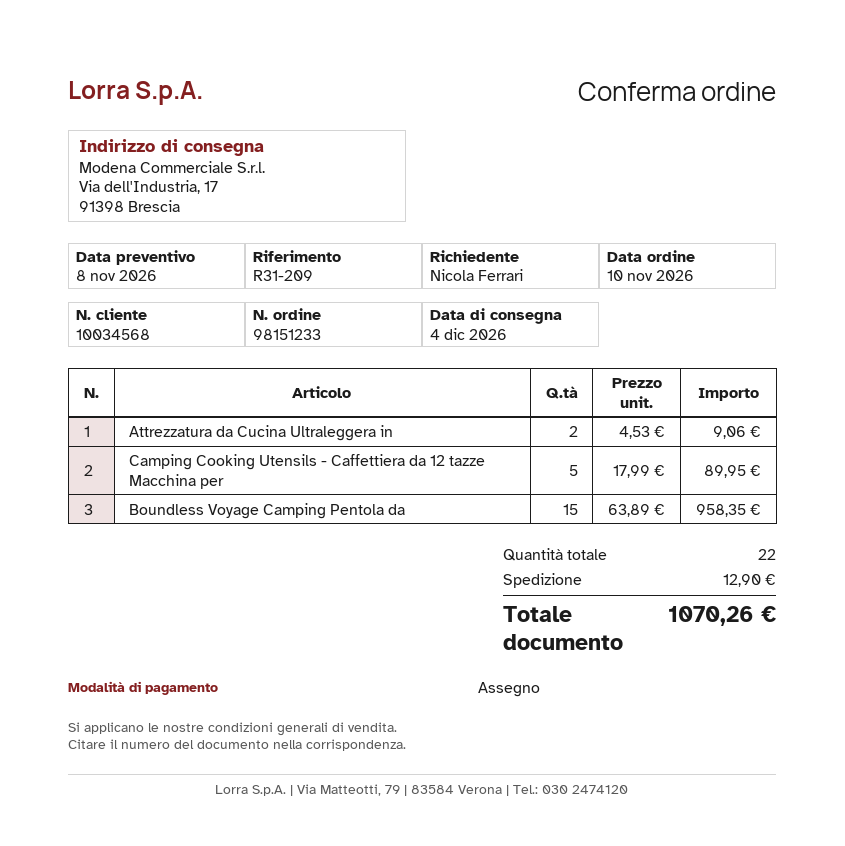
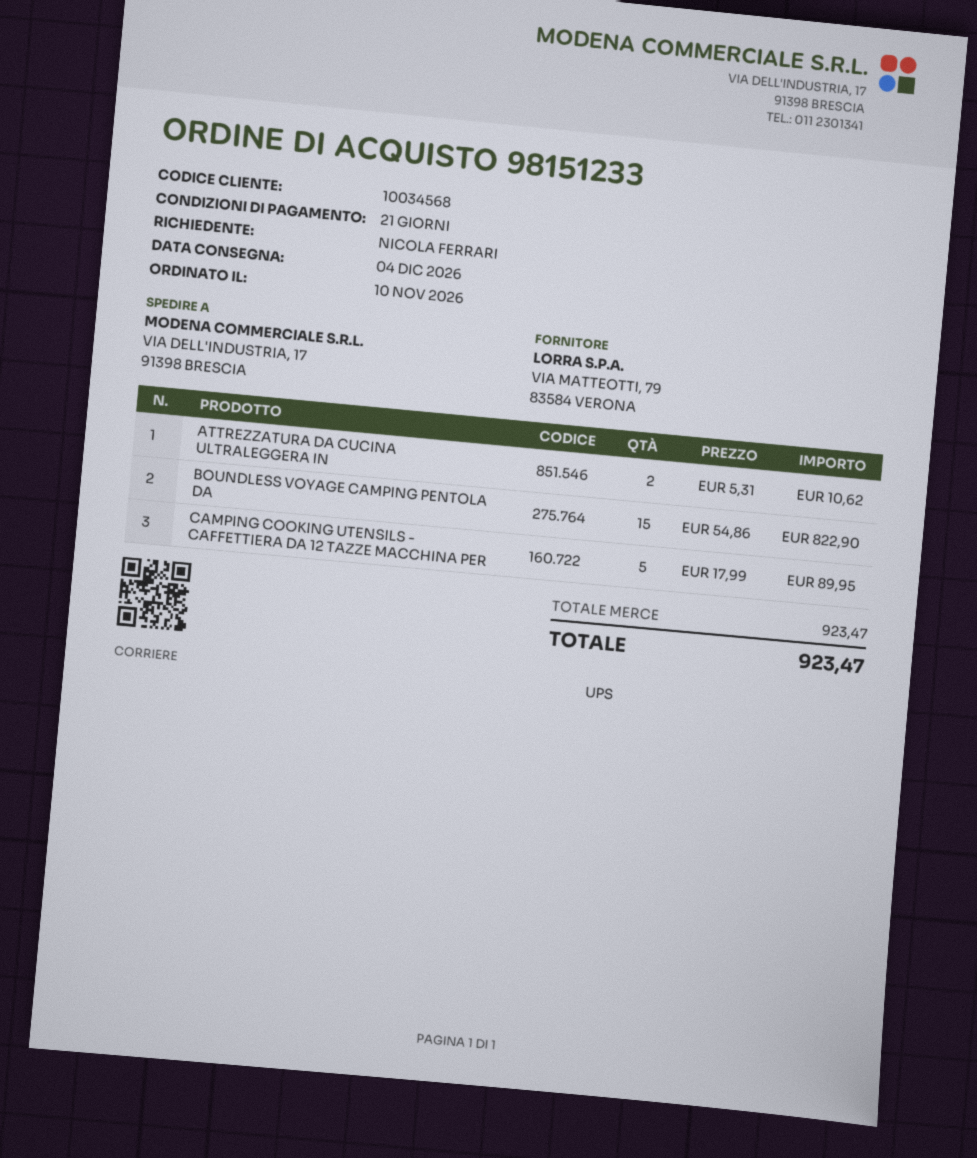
Attrezzatura da Cucina Ultraleggera in: 2 x 4.53 = 9.06 -> 2 x 5.31 = 10.62
Boundless Voyage Camping Pentola da: 15 x 63.89 = 958.35 -> 15 x 54.86 = 822.90
shipping: 12.90 -> none
total: 1070.26 -> 923.47

